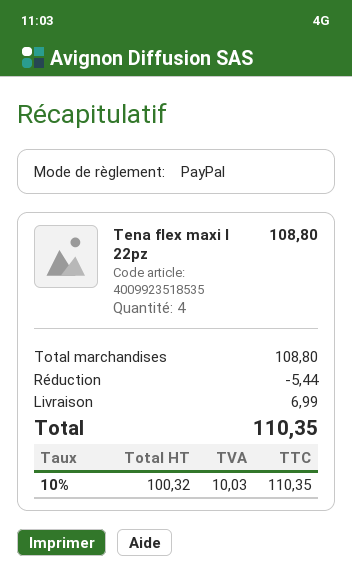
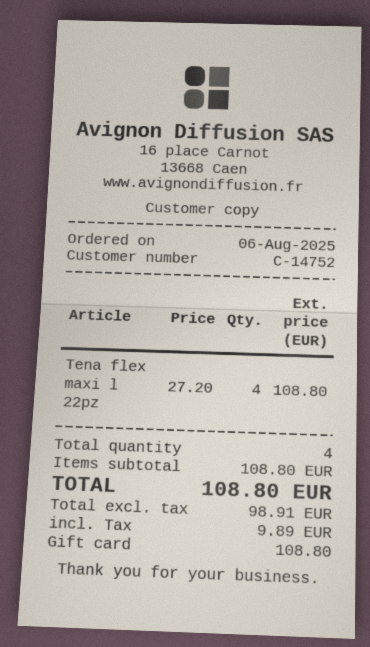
payment method: PayPal -> gift card
discount: 5.44 -> none
shipping: 6.99 -> none
net: 100.32 -> 98.91
tax: 10.03 -> 9.89
total: 110.35 -> 108.80

